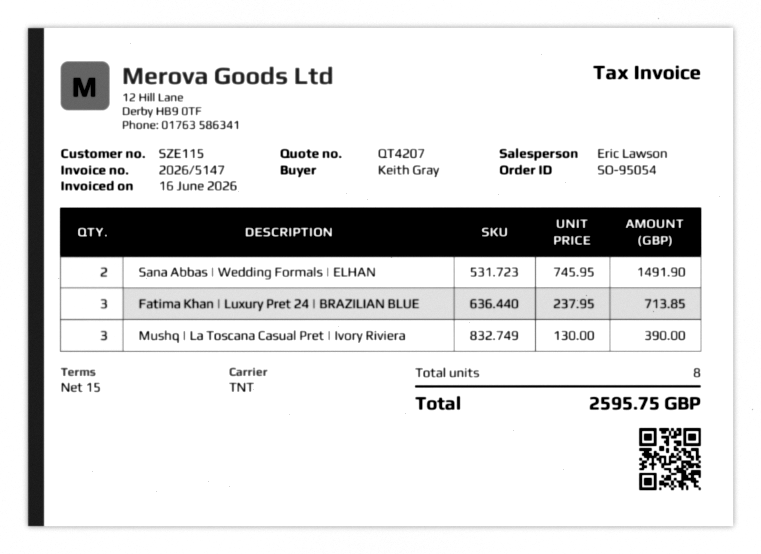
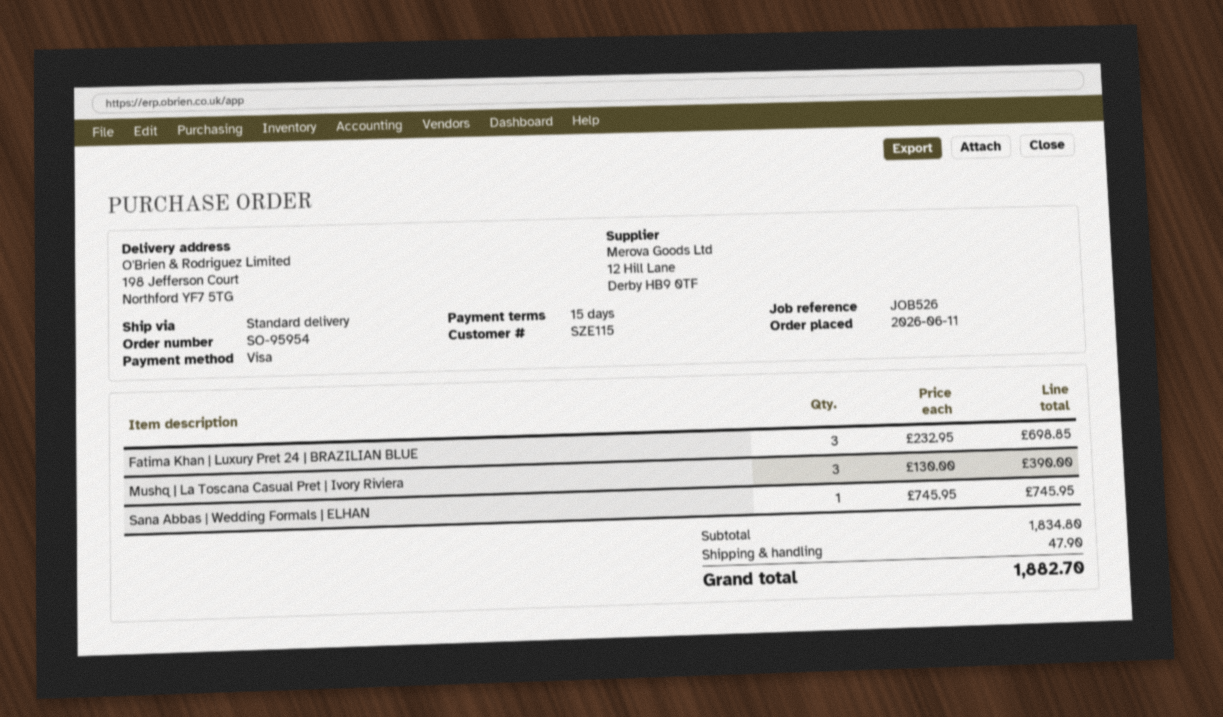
order number: SO-95054 -> SO-95954
shipping method: TNT -> standard
Sana Abbas | Wedding Formals | ELHAN: 2 x 745.95 = 1491.90 -> 1 x 745.95 = 745.95
Fatima Khan | Luxury Pret 24 | BRAZILIAN BLUE: 3 x 237.95 = 713.85 -> 3 x 232.95 = 698.85
shipping: none -> 47.90
total: 2595.75 -> 1882.70

